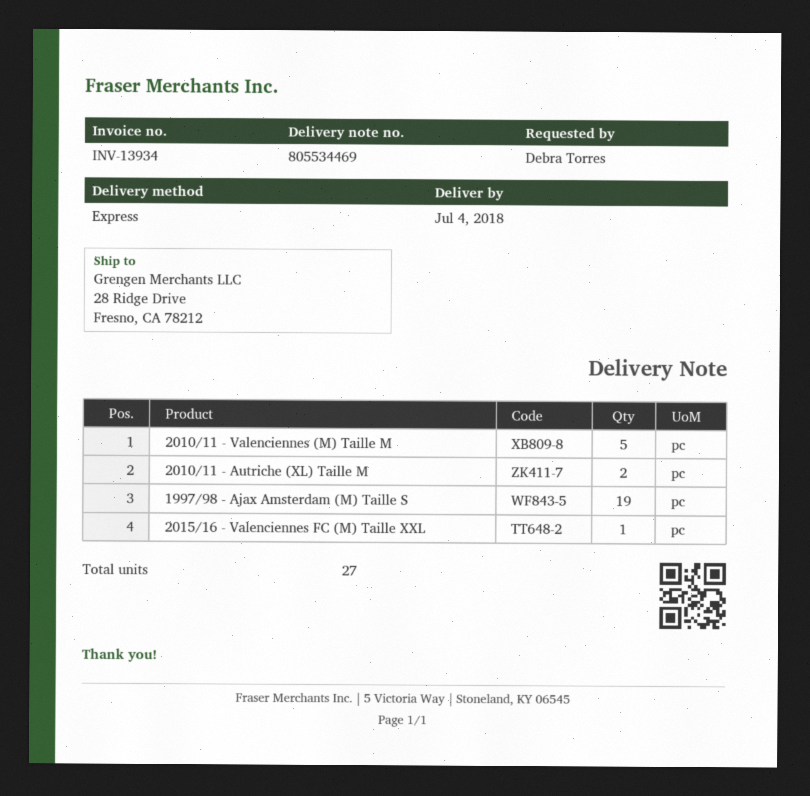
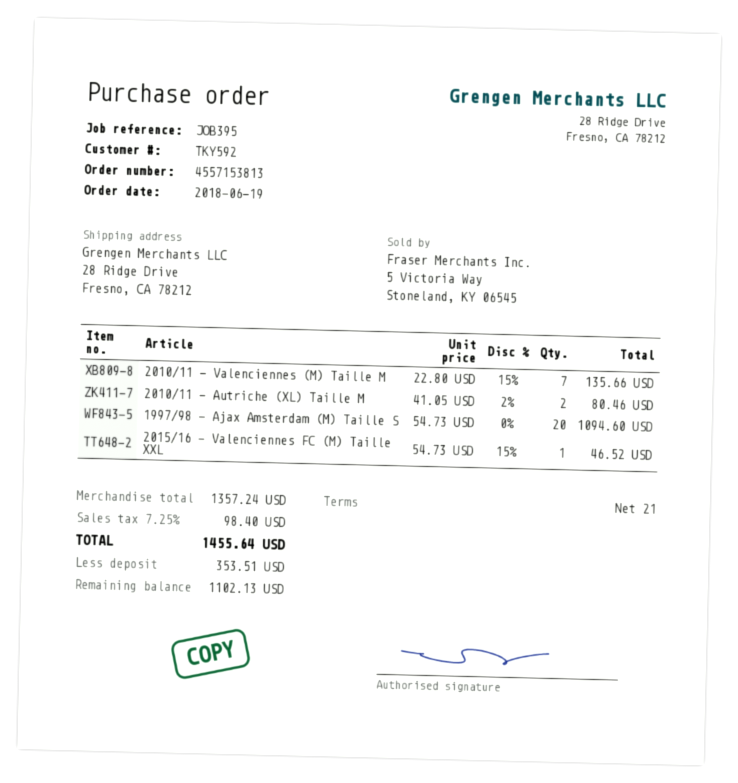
2010/11 - Valenciennes (M) Taille M: 5 -> 7
1997/98 - Ajax Amsterdam (M) Taille S: 19 -> 20

